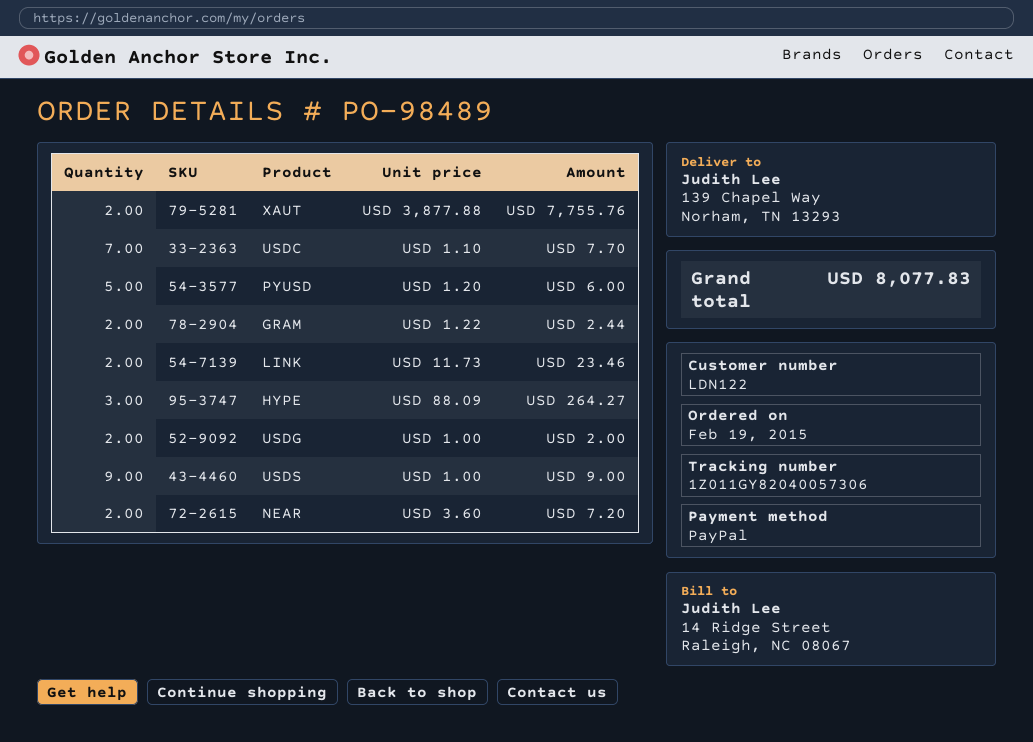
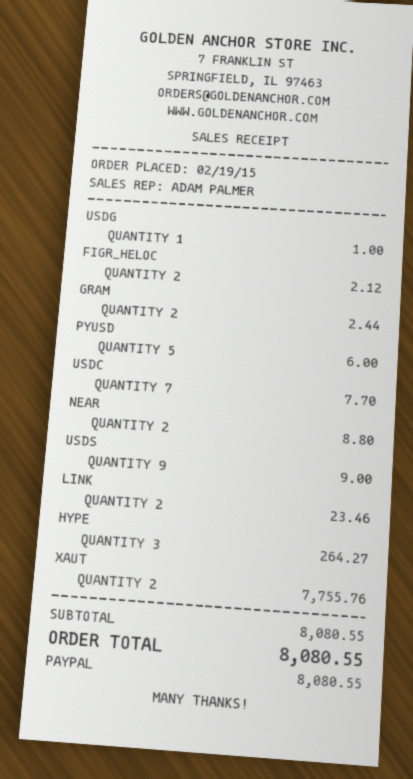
USDG: 2 for 2.00 -> 1 for 1.00
NEAR: 2 for 7.20 -> 2 for 8.80
FIGR_HELOC: none -> 2 for 2.12
total: 8077.83 -> 8080.55

